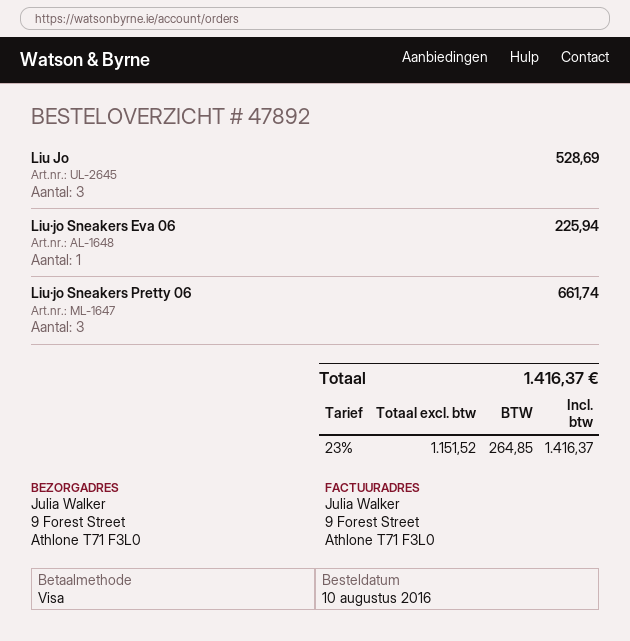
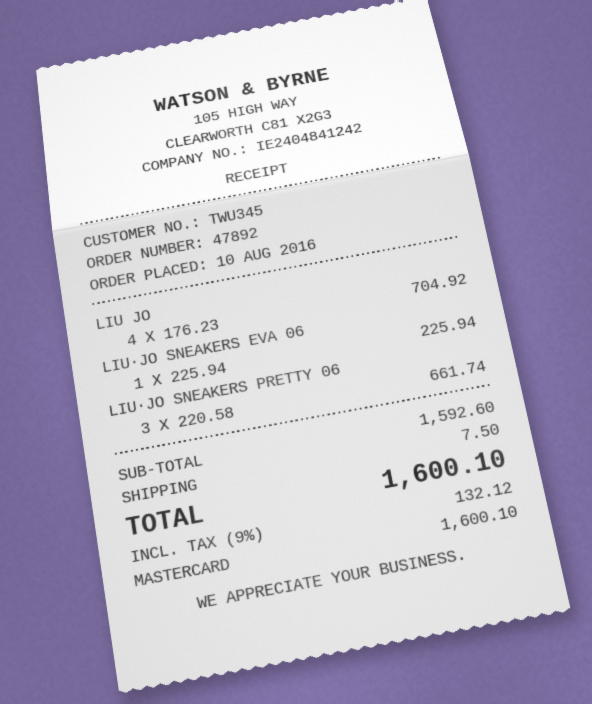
payment method: Visa -> Mastercard
Liu Jo: 3 for 528.69 -> 4 for 704.92
shipping: none -> 7.50
tax: 23% = 264.85 -> 9% = 132.12
total: 1416.37 -> 1600.10

